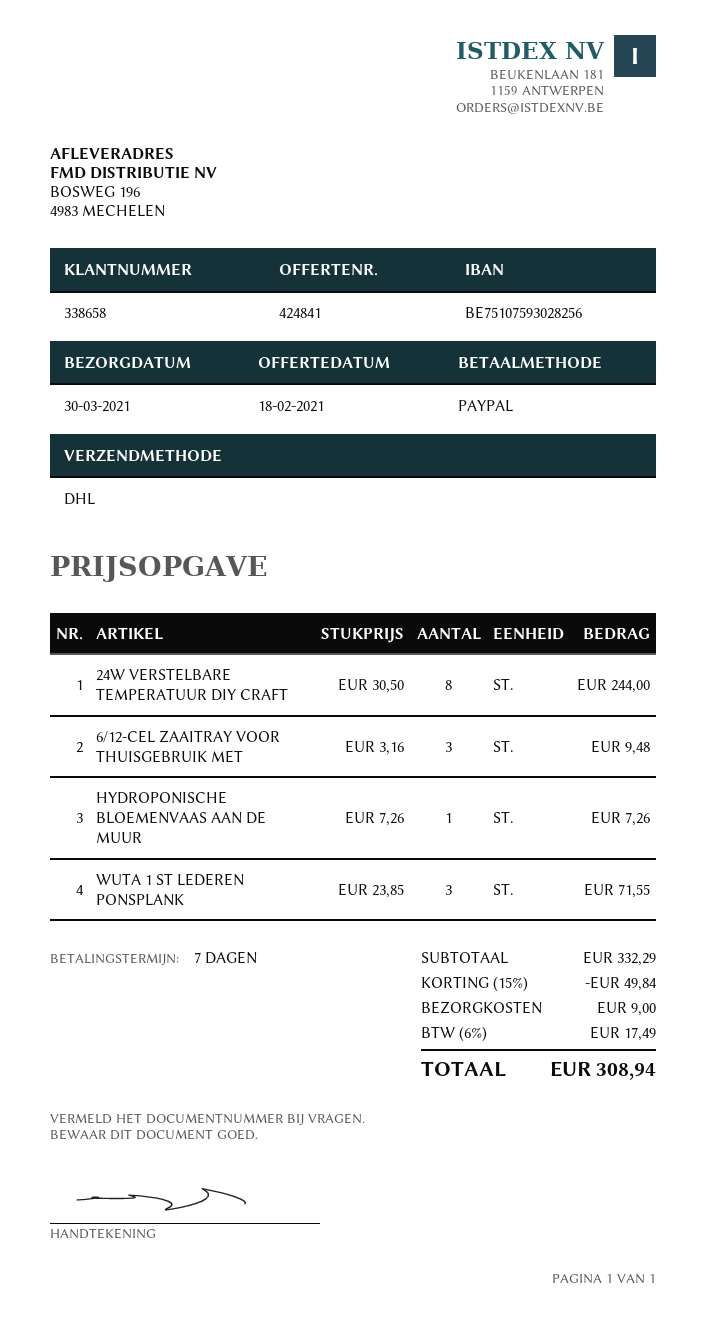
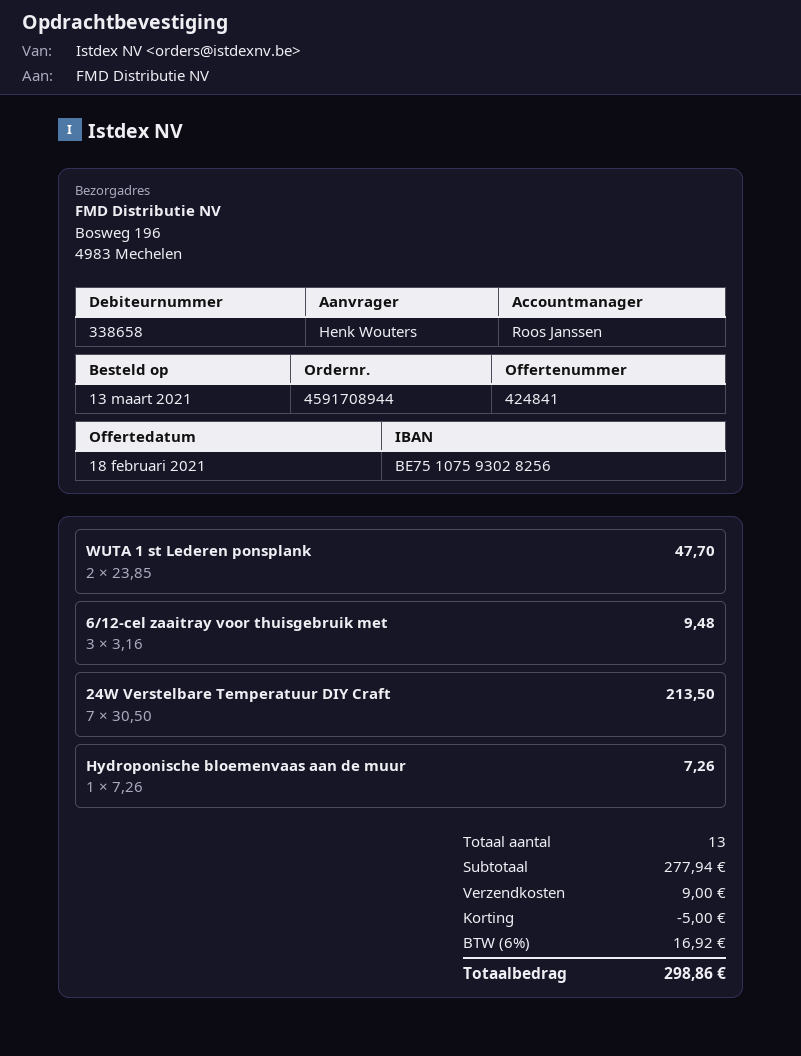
24W VERSTELBARE TEMPERATUUR DIY CRAFT: 8 x 30.50 = 244.00 -> 7 x 30.50 = 213.50
WUTA 1 ST LEDEREN PONSPLANK: 3 x 23.85 = 71.55 -> 2 x 23.85 = 47.70
subtotal: 332.29 -> 277.94
discount: 49.84 -> 5.00
tax: 6% = 17.49 -> 6% = 16.92
total: 308.94 -> 298.86

